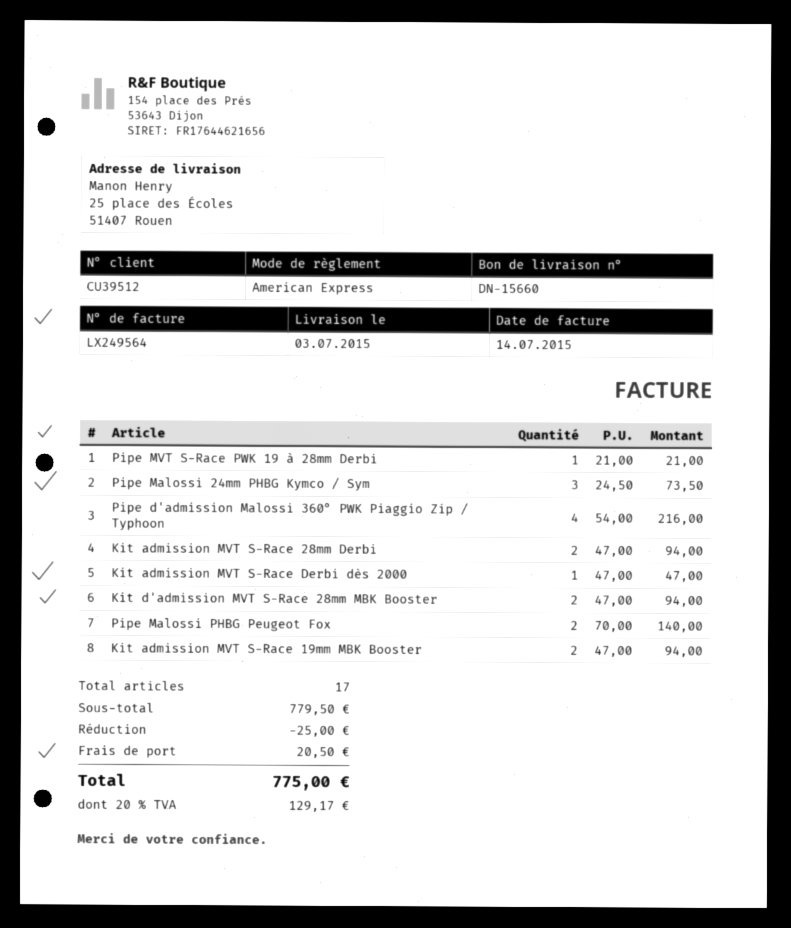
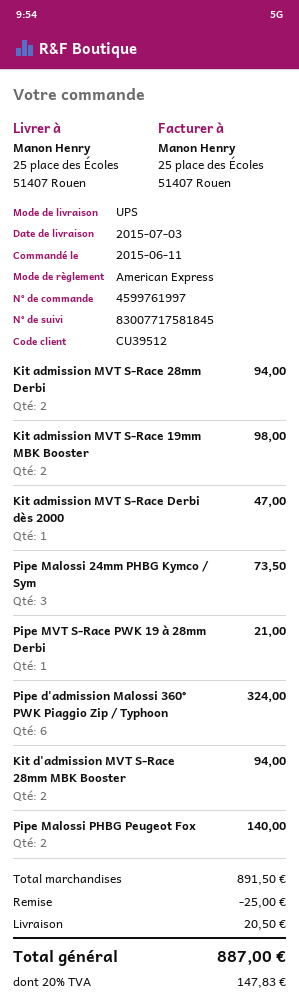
Pipe d'admission Malossi 360° PWK Piaggio Zip / Typhoon: 4 for 216.00 -> 6 for 324.00
Kit admission MVT S-Race 19mm MBK Booster: 2 for 94.00 -> 2 for 98.00
subtotal: 779.50 -> 891.50
tax: 20% = 129.17 -> 20% = 147.83
total: 775.00 -> 887.00

